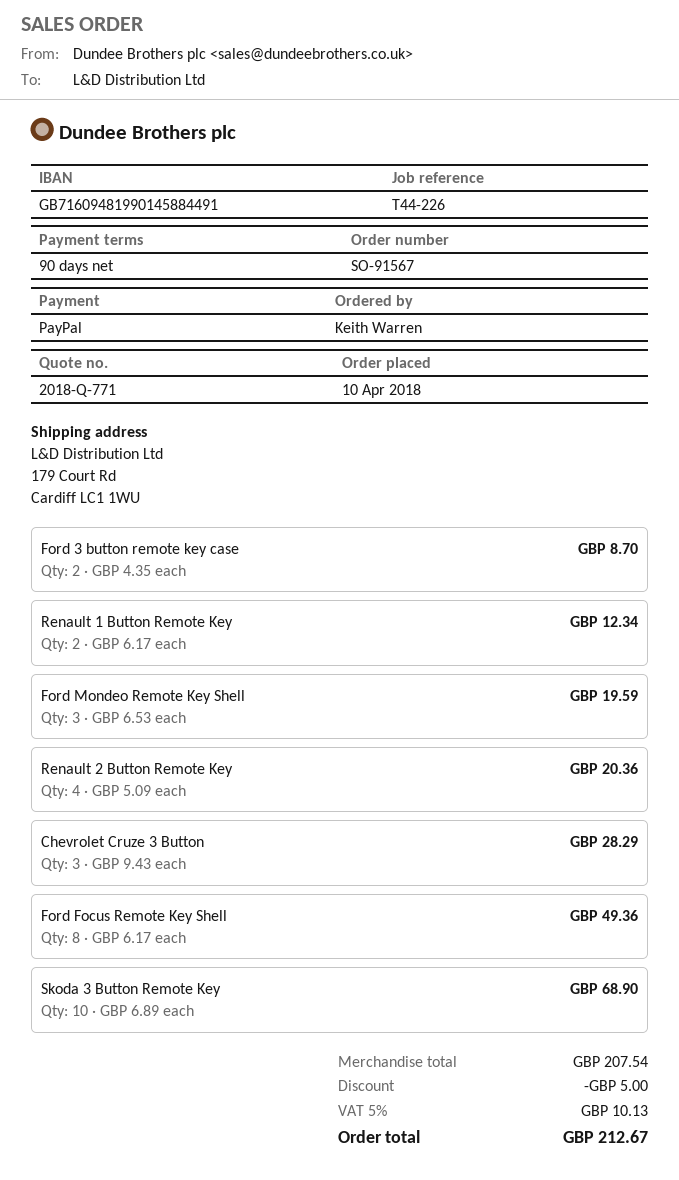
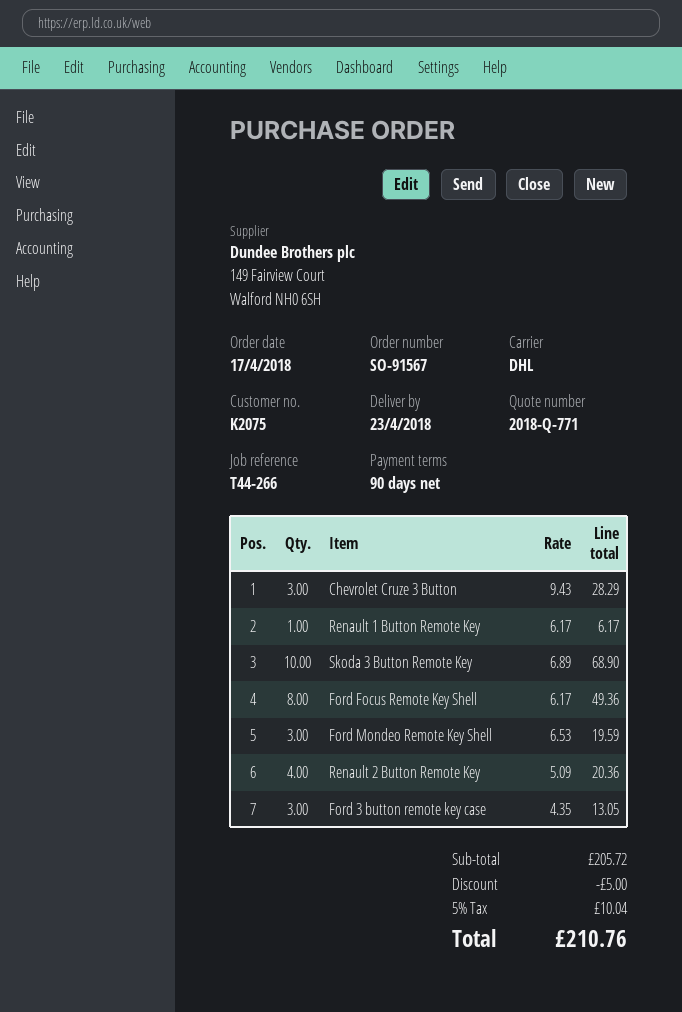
order date: 2018-04-10 -> 2018-04-17
reference: T44-226 -> T44-266
Ford 3 button remote key case: 2 x 4.35 = 8.70 -> 3 x 4.35 = 13.05
Renault 1 Button Remote Key: 2 x 6.17 = 12.34 -> 1 x 6.17 = 6.17
subtotal: 207.54 -> 205.72
tax: 5% = 10.13 -> 5% = 10.04
total: 212.67 -> 210.76

